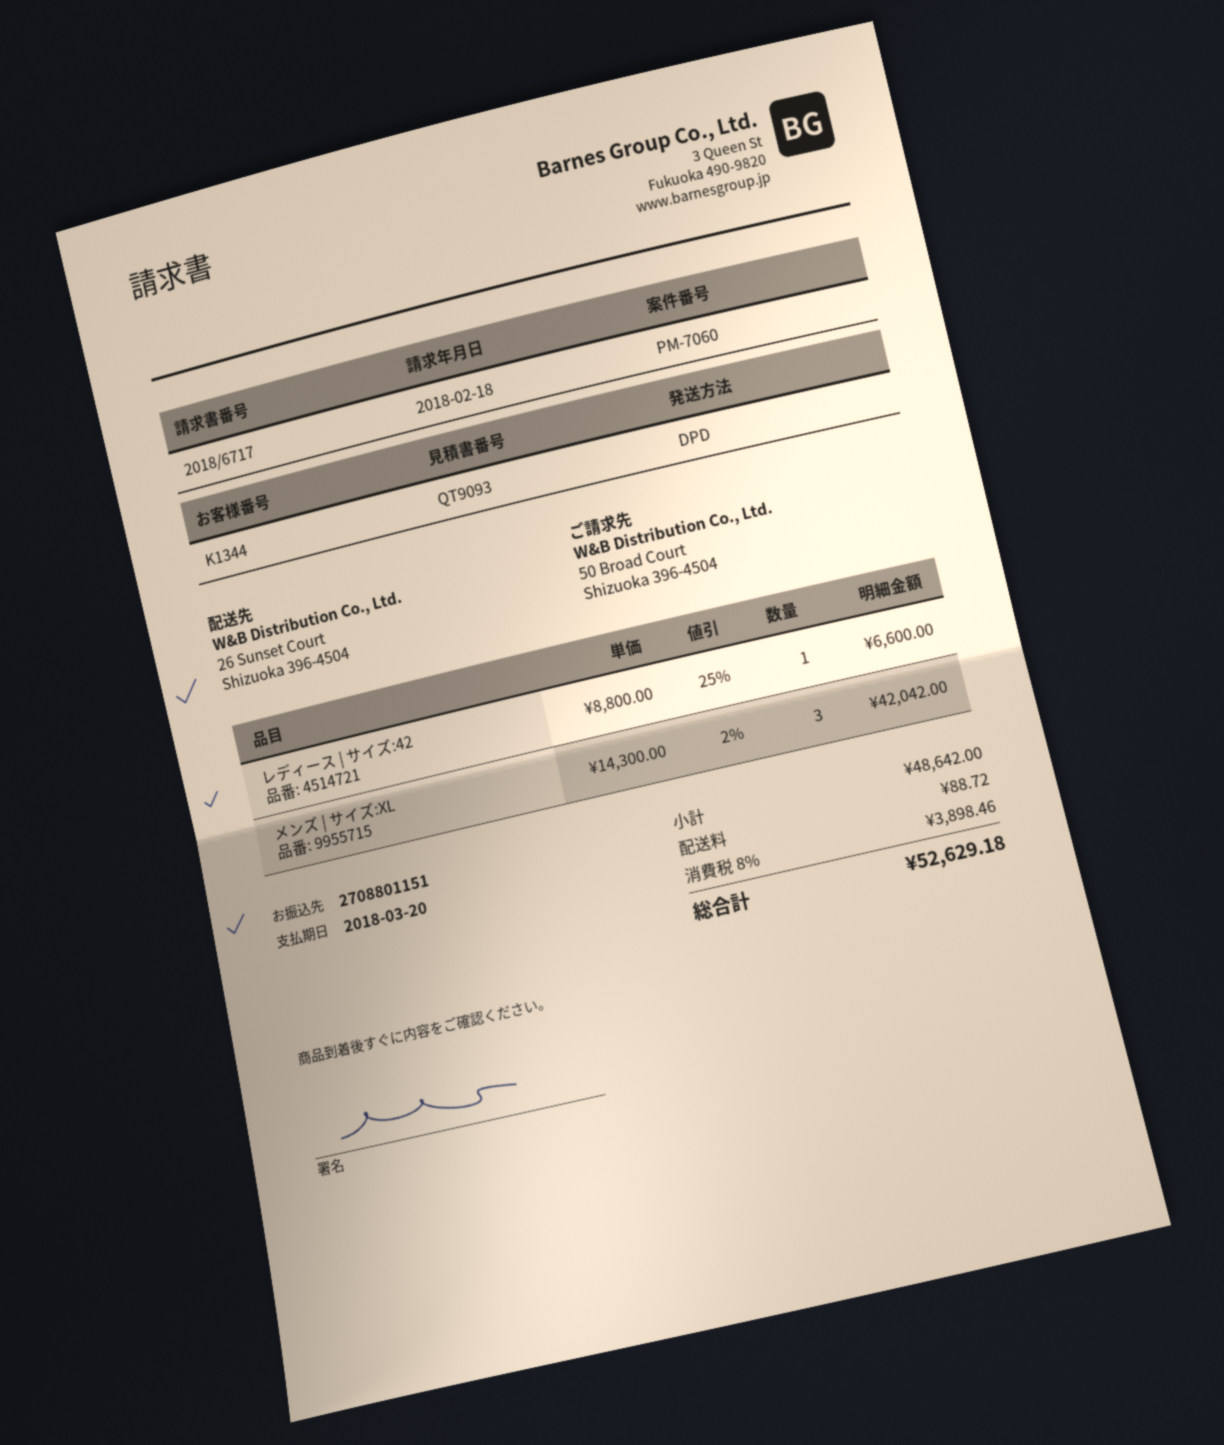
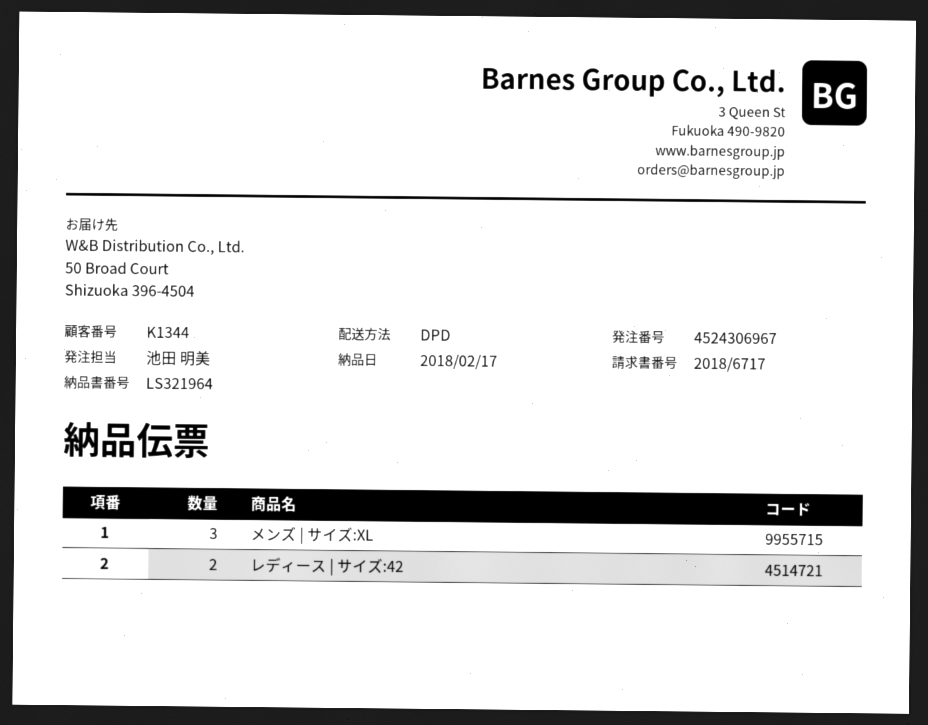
ship to: 26 Sunset Court, Shizuoka 396-4504 -> 50 Broad Court, Shizuoka 396-4504
レディース | サイズ:42: 1 -> 2

